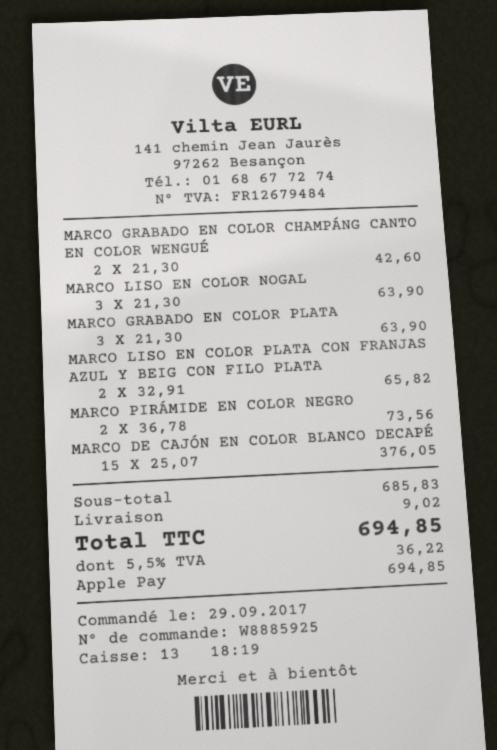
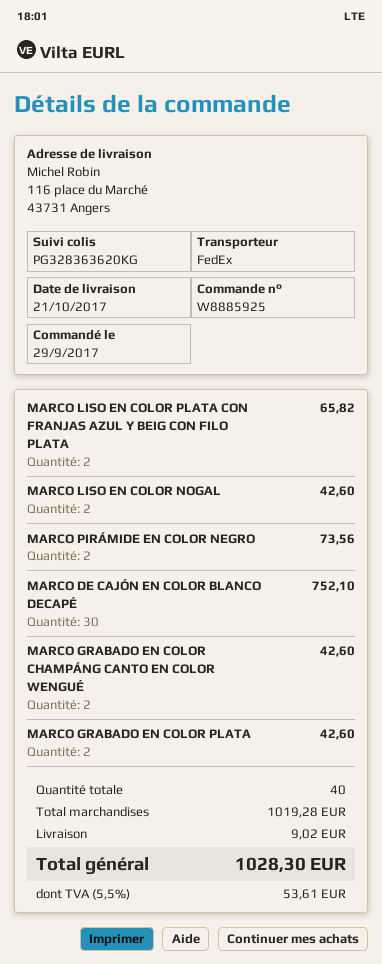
MARCO LISO EN COLOR NOGAL: 3 for 63.90 -> 2 for 42.60
MARCO GRABADO EN COLOR PLATA: 3 for 63.90 -> 2 for 42.60
MARCO DE CAJÓN EN COLOR BLANCO DECAPÉ: 15 for 376.05 -> 30 for 752.10
subtotal: 685.83 -> 1019.28
tax: 5.5% = 36.22 -> 5.5% = 53.61
total: 694.85 -> 1028.30

